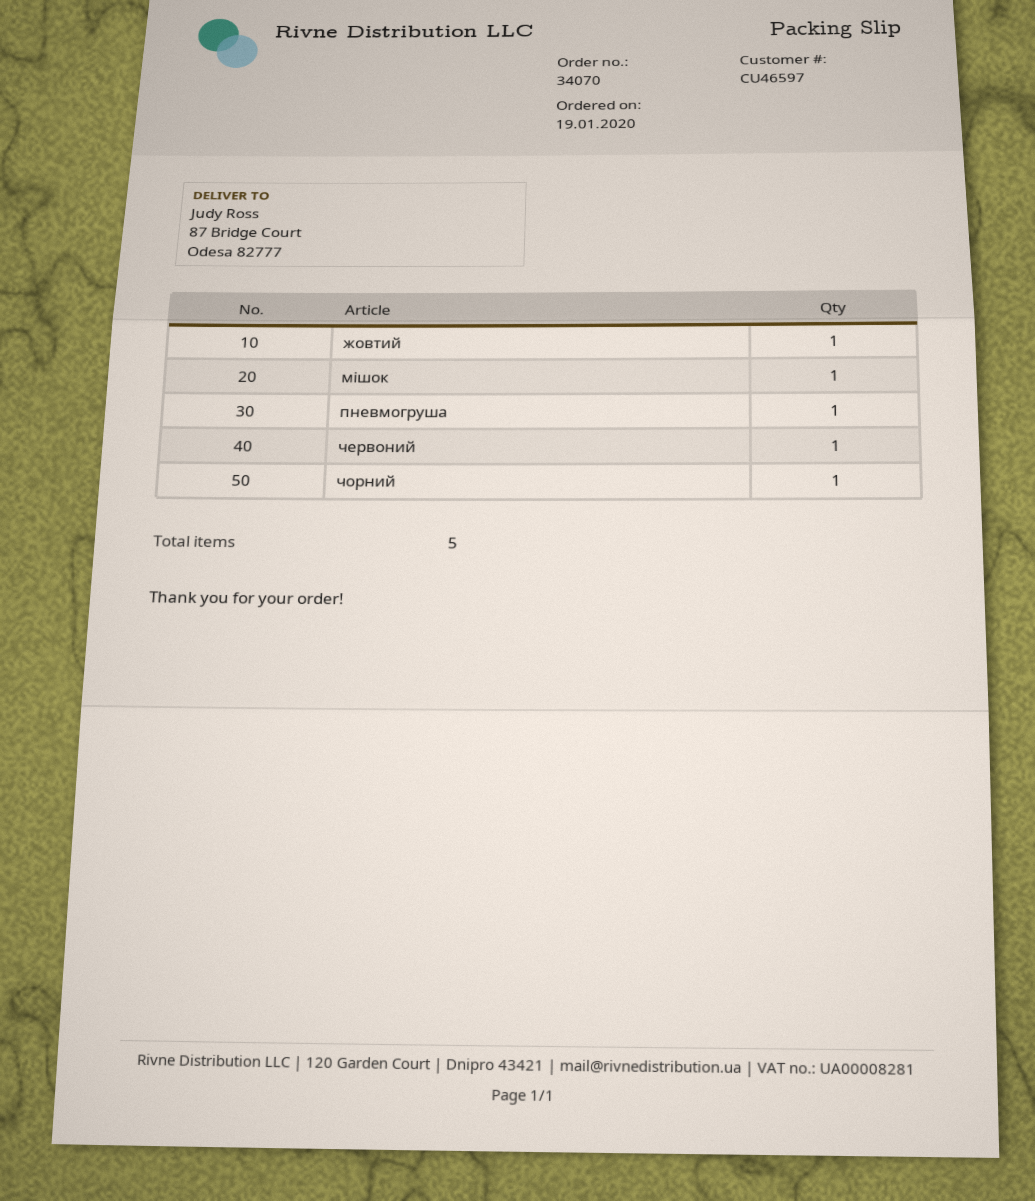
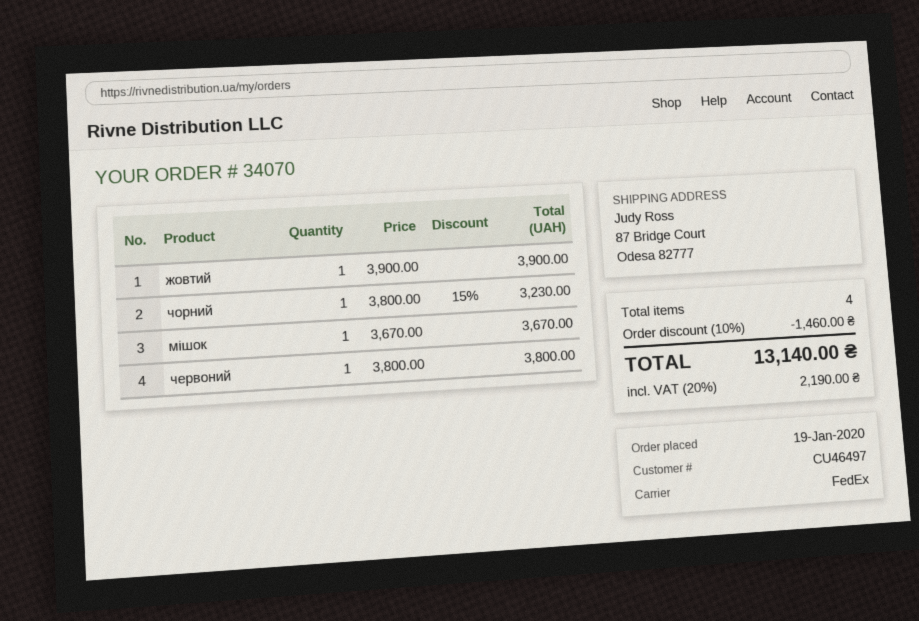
customer number: CU46597 -> CU46497
пневмогруша: 1 -> none
total quantity: 5 -> 4

